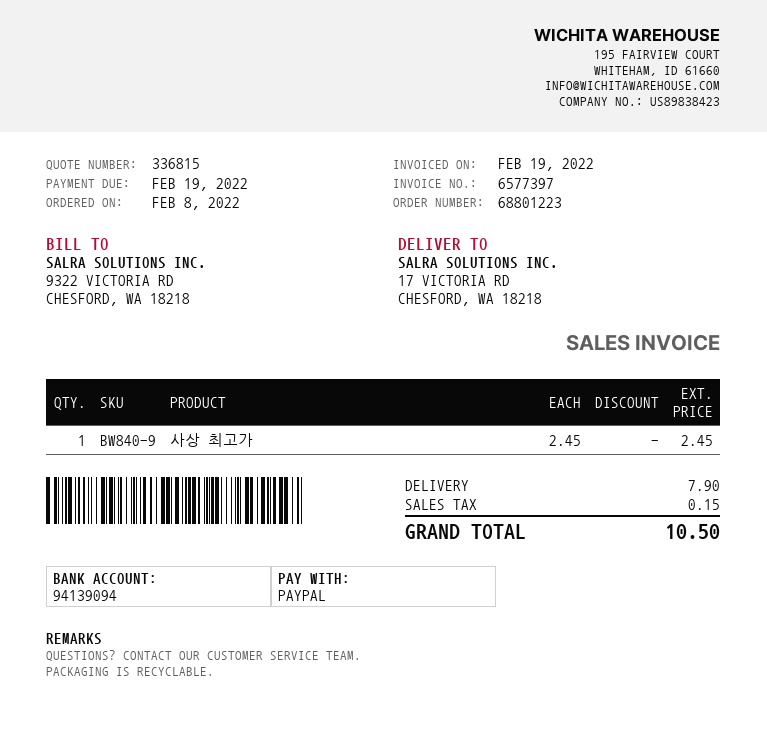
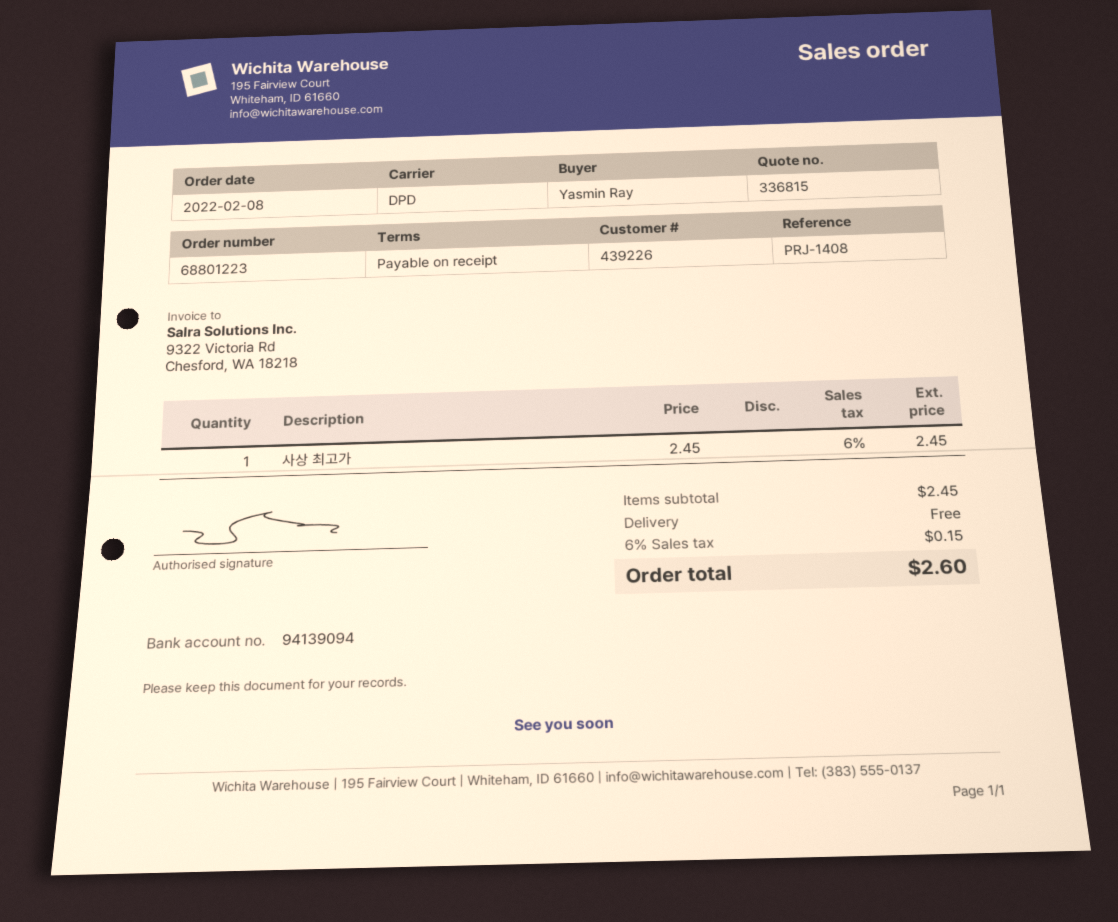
shipping: 7.90 -> 0.00
total: 10.50 -> 2.60

